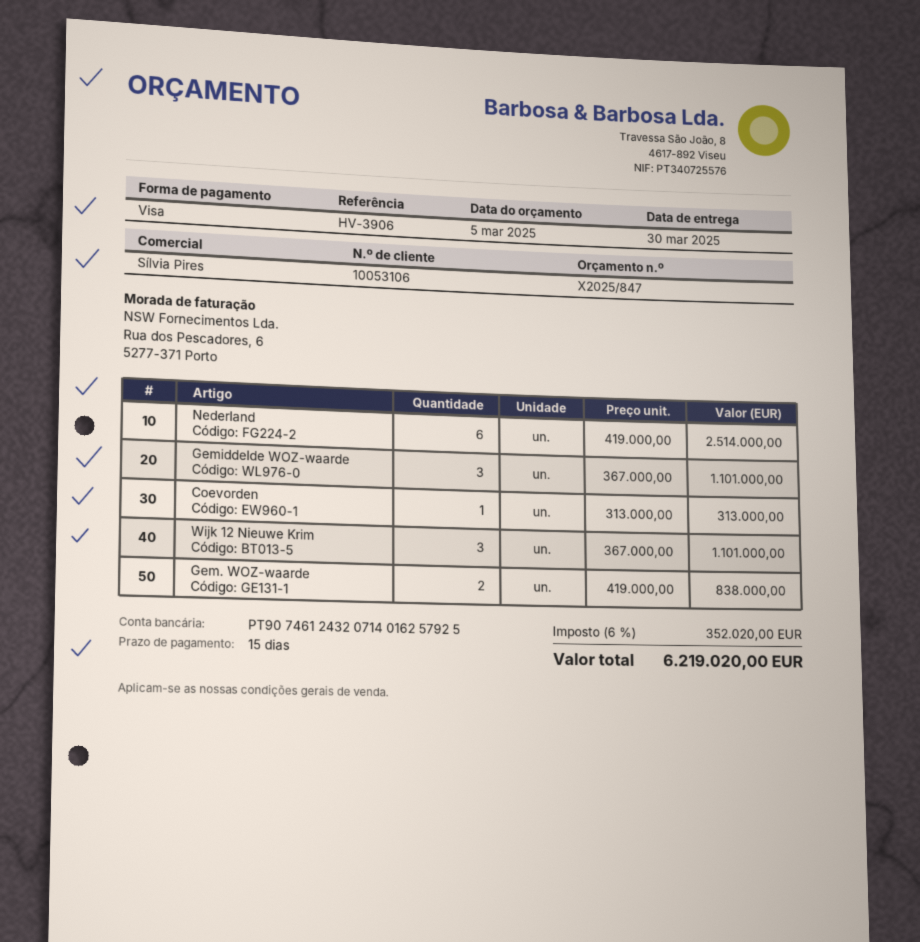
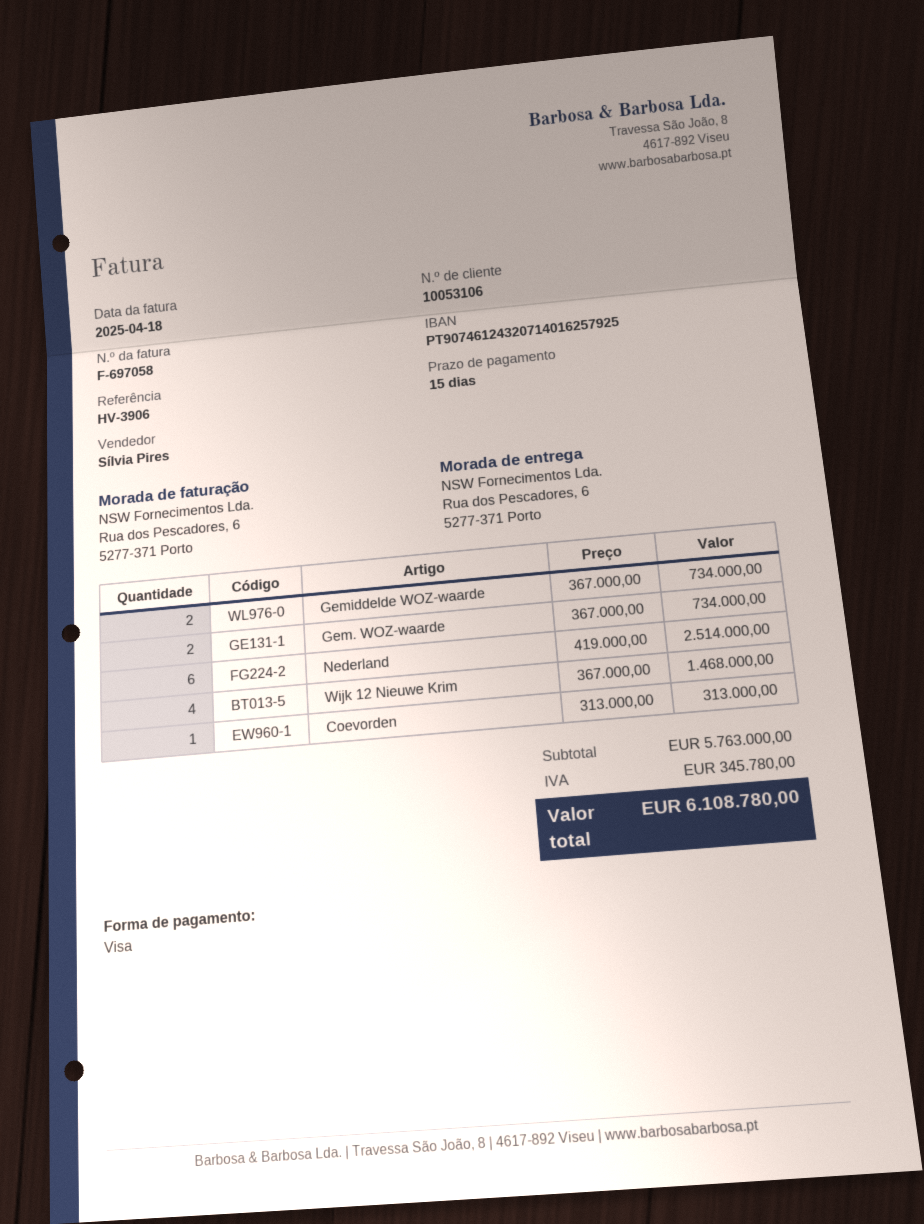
Gemiddelde WOZ-waarde: 3 x 367000.00 = 1101000.00 -> 2 x 367000.00 = 734000.00
Wijk 12 Nieuwe Krim: 3 x 367000.00 = 1101000.00 -> 4 x 367000.00 = 1468000.00
Gem. WOZ-waarde: 2 x 419000.00 = 838000.00 -> 2 x 367000.00 = 734000.00
tax: 352020.00 -> 345780.00
total: 6219020.00 -> 6108780.00

